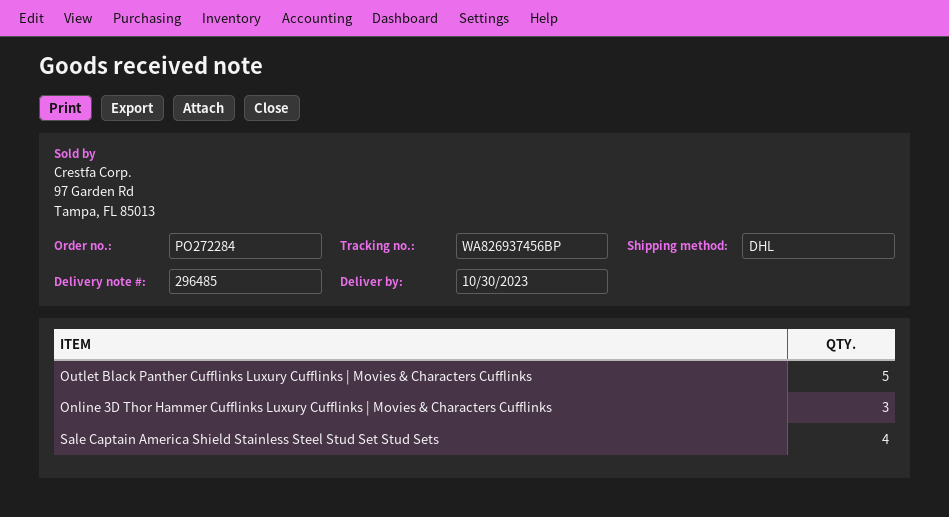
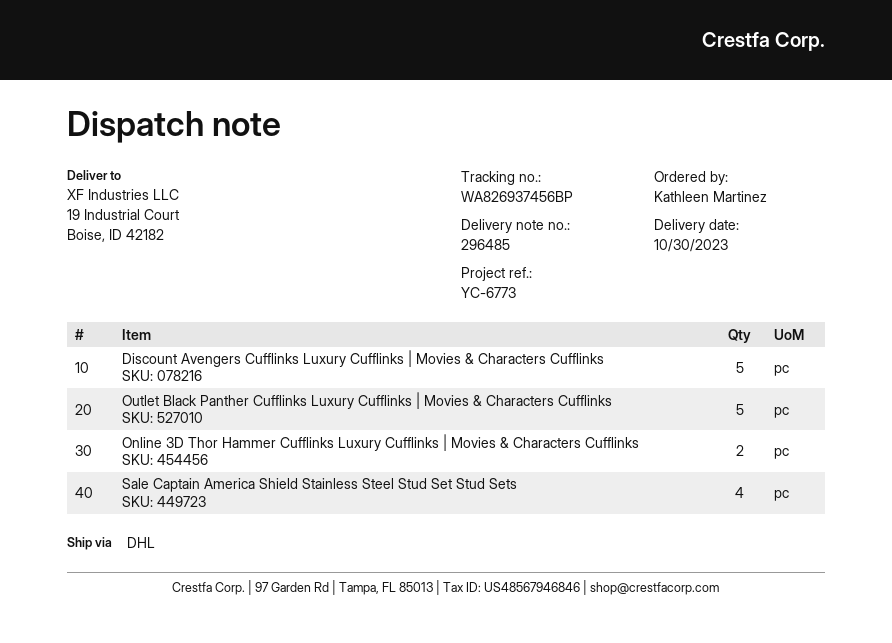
Online 3D Thor Hammer Cufflinks Luxury Cufflinks | Movies & Characters Cufflinks: 3 -> 2
Discount Avengers Cufflinks Luxury Cufflinks | Movies & Characters Cufflinks: none -> 5

